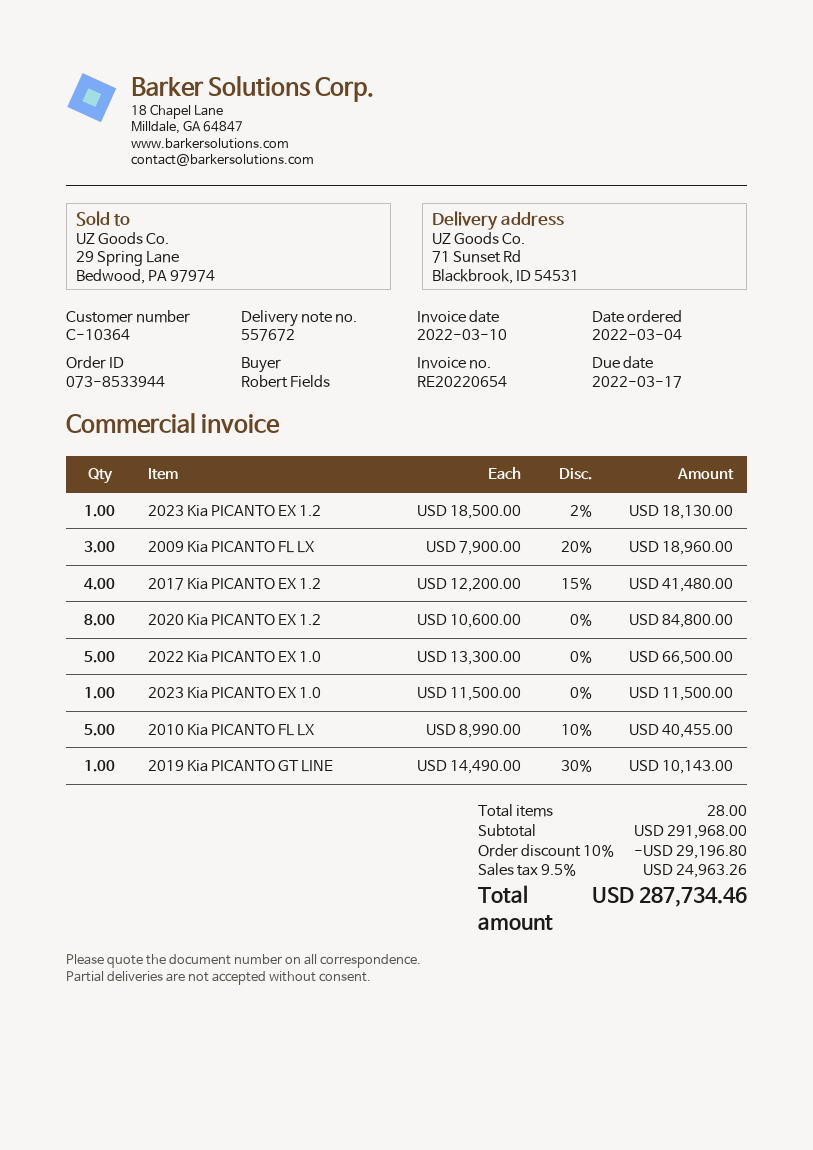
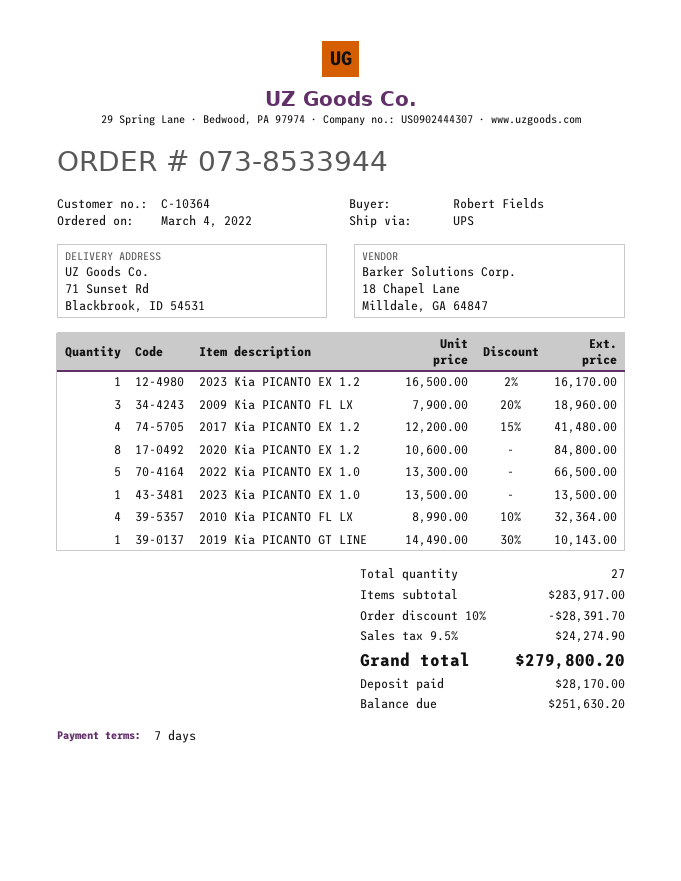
2023 Kia PICANTO EX 1.2: 1 x 18500.00 - 2% = 18130.00 -> 1 x 16500.00 - 2% = 16170.00
2023 Kia PICANTO EX 1.0: 1 x 11500.00 = 11500.00 -> 1 x 13500.00 = 13500.00
2010 Kia PICANTO FL LX: 5 x 8990.00 - 10% = 40455.00 -> 4 x 8990.00 - 10% = 32364.00
total quantity: 28 -> 27
subtotal: 291968.00 -> 283917.00
discount: 10% = 29196.80 -> 10% = 28391.70
tax: 9.5% = 24963.26 -> 9.5% = 24274.90
total: 287734.46 -> 279800.20

